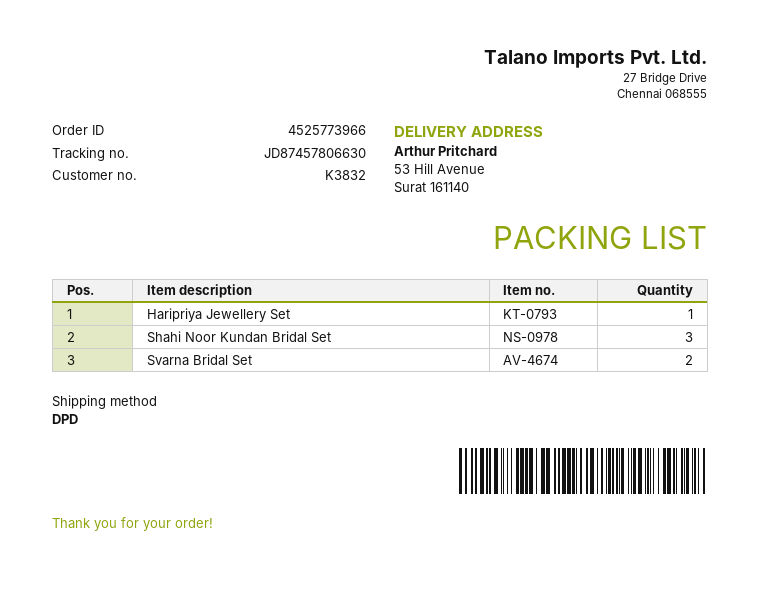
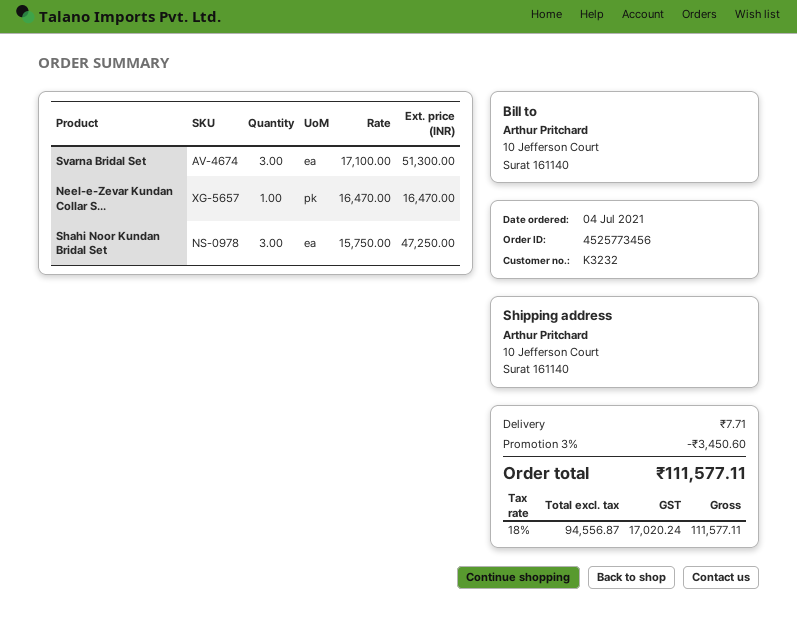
order number: 4525773966 -> 4525773456
customer number: K3832 -> K3232
ship to: 53 Hill Avenue, Surat 161140 -> 10 Jefferson Court, Surat 161140
Haripriya Jewellery Set: 1 -> none
Svarna Bridal Set: 2 -> 3
Neel-e-Zevar Kundan Collar S...: none -> 1

